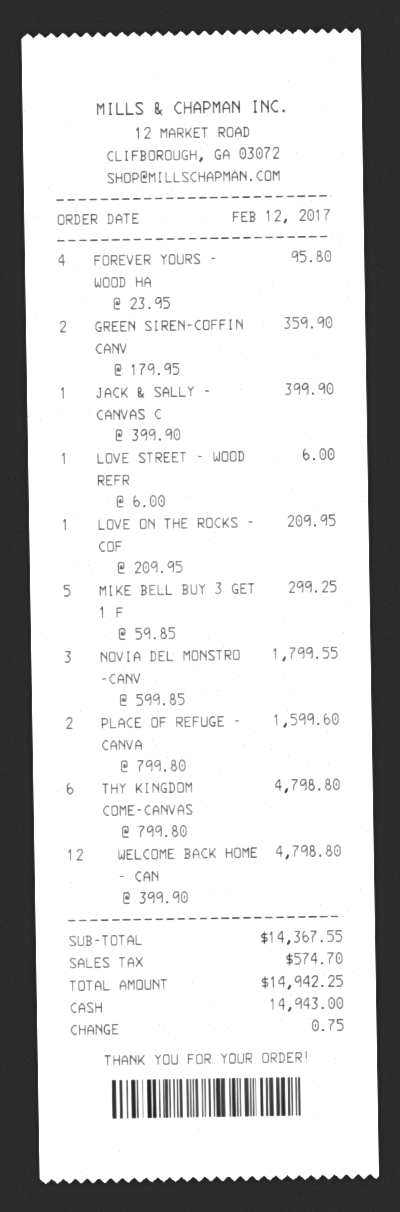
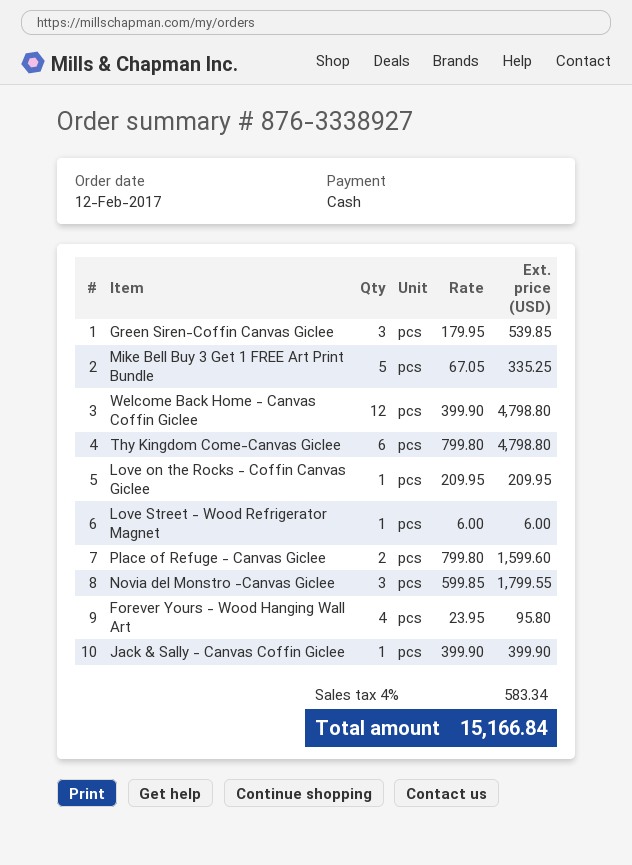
GREEN SIREN-COFFIN CANV: 2 x 179.95 = 359.90 -> 3 x 179.95 = 539.85
MIKE BELL BUY 3 GET 1 F: 5 x 59.85 = 299.25 -> 5 x 67.05 = 335.25
tax: 574.70 -> 583.34
total: 14942.25 -> 15166.84

